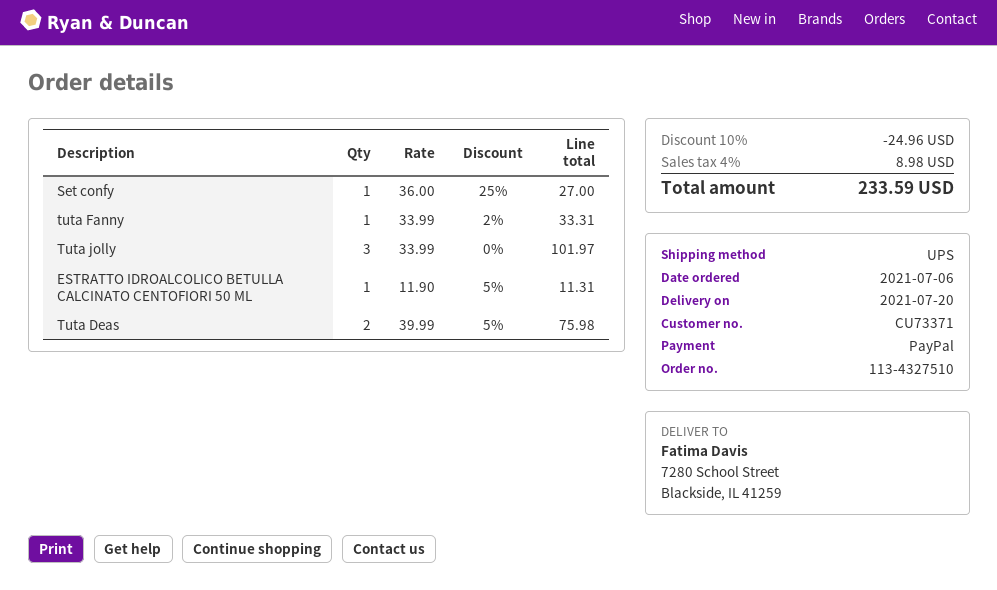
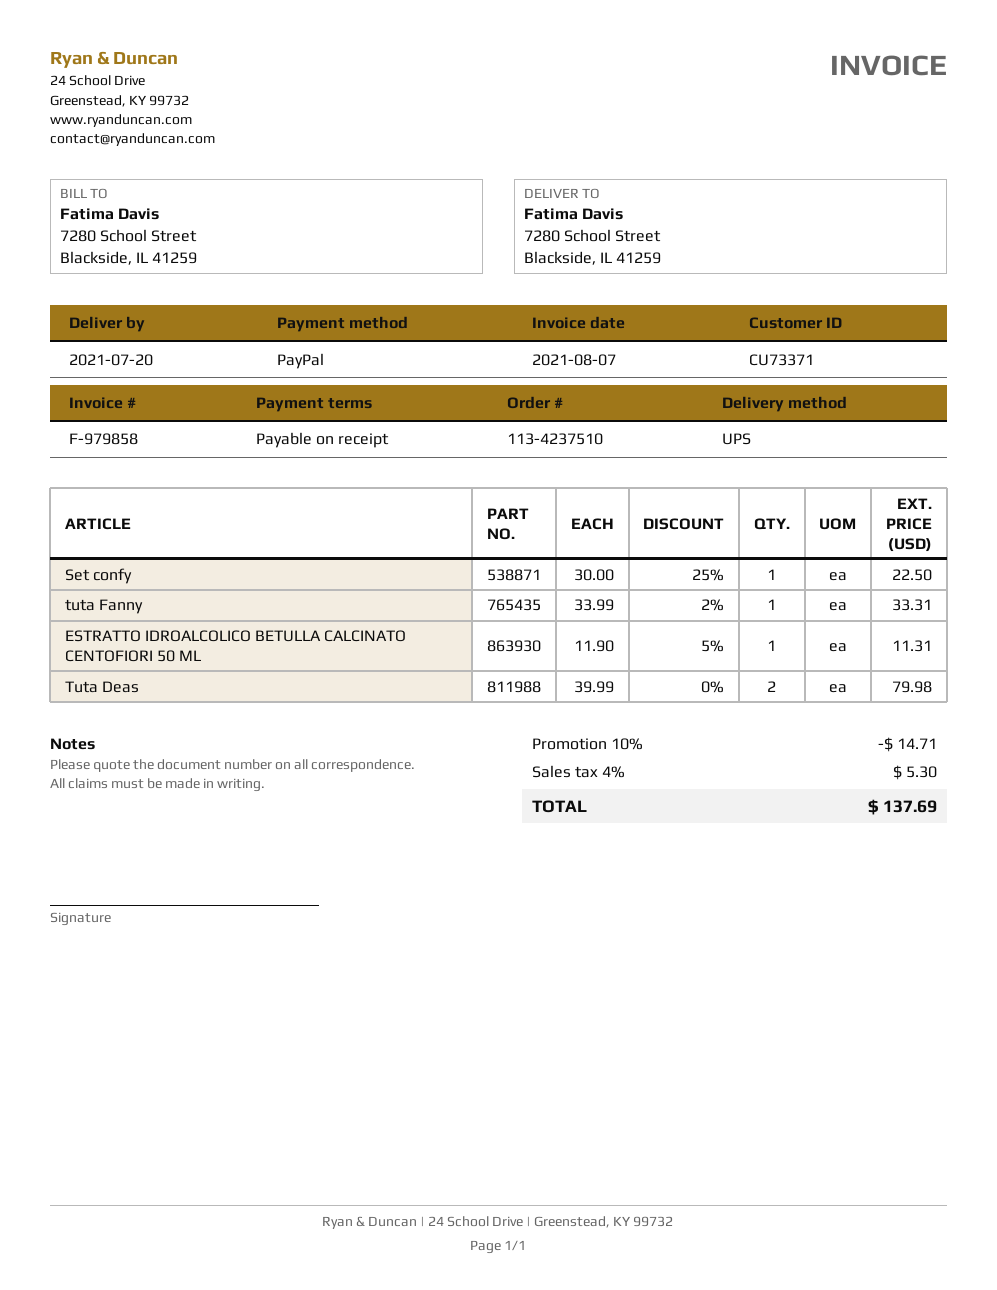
order number: 113-4327510 -> 113-4237510
Set confy: 1 x 36.00 - 25% = 27.00 -> 1 x 30.00 - 25% = 22.50
Tuta jolly: 3 x 33.99 = 101.97 -> none
Tuta Deas: 2 x 39.99 - 5% = 75.98 -> 2 x 39.99 = 79.98
discount: 10% = 24.96 -> 10% = 14.71
tax: 4% = 8.98 -> 4% = 5.30
total: 233.59 -> 137.69

